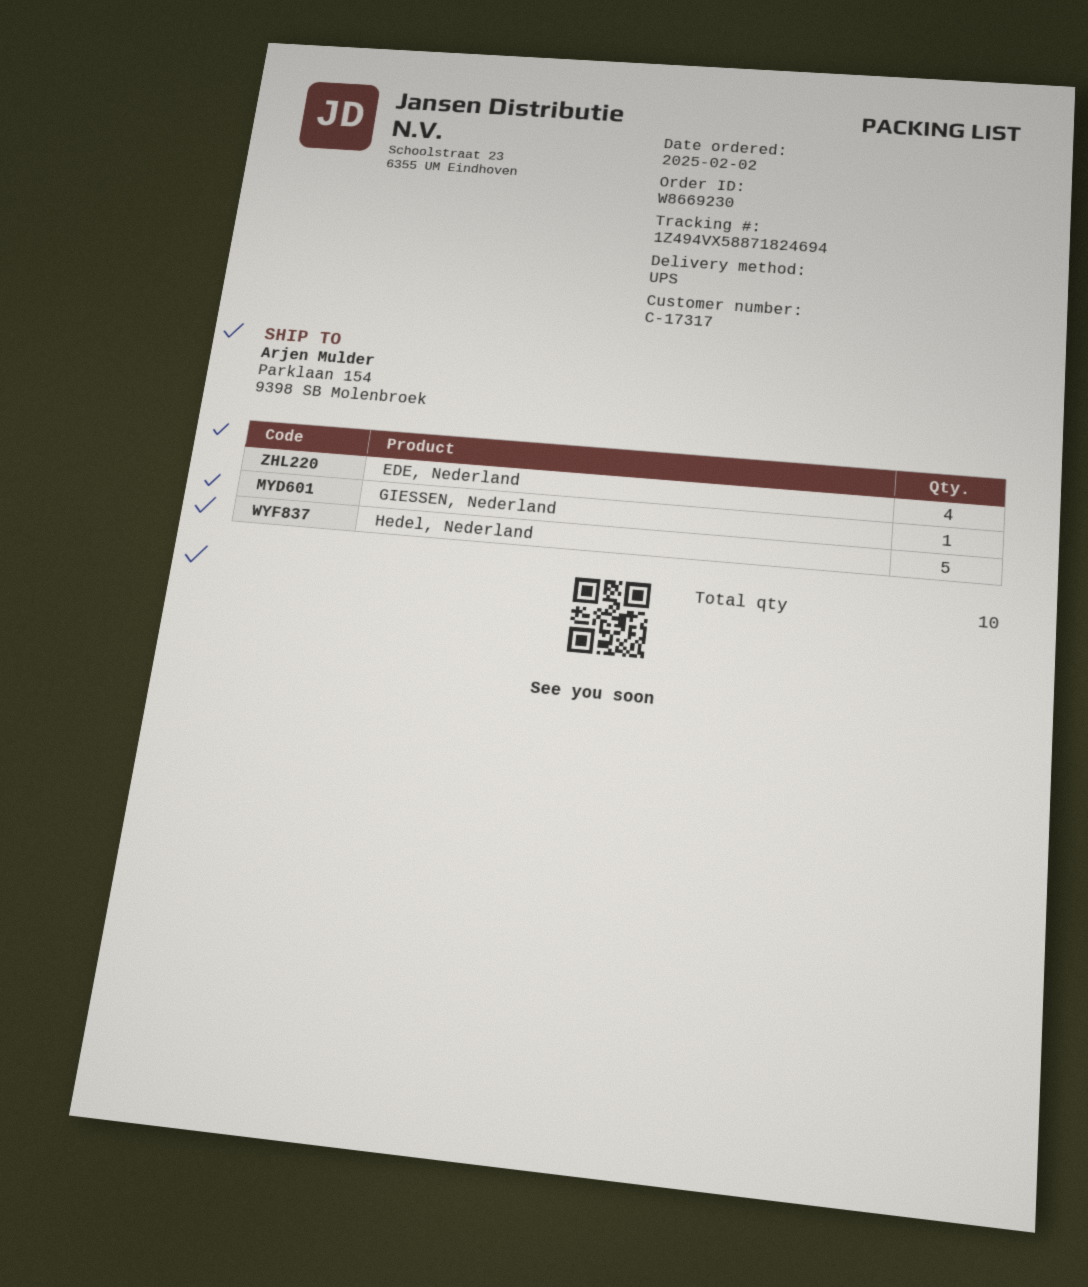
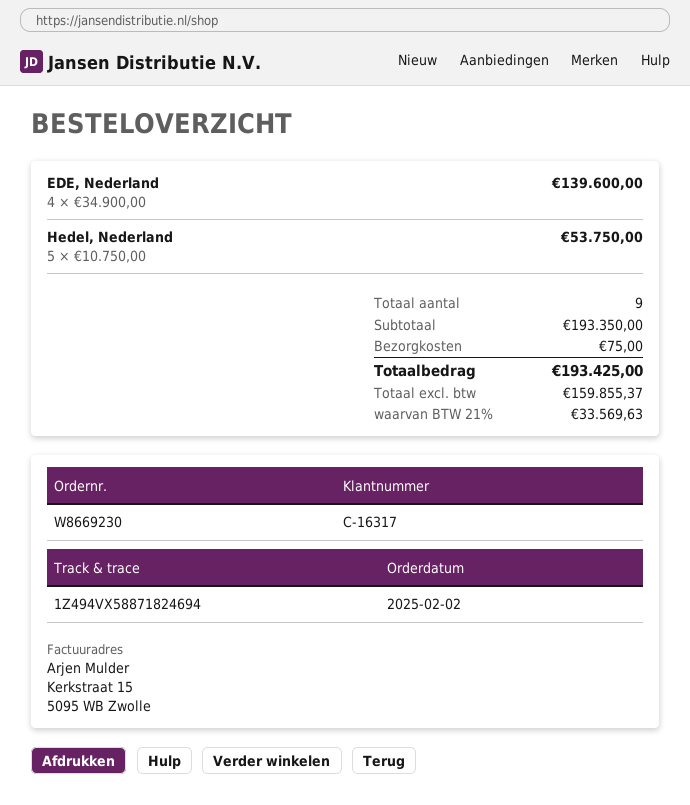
customer number: C-17317 -> C-16317
GIESSEN, Nederland: 1 -> none
total quantity: 10 -> 9

